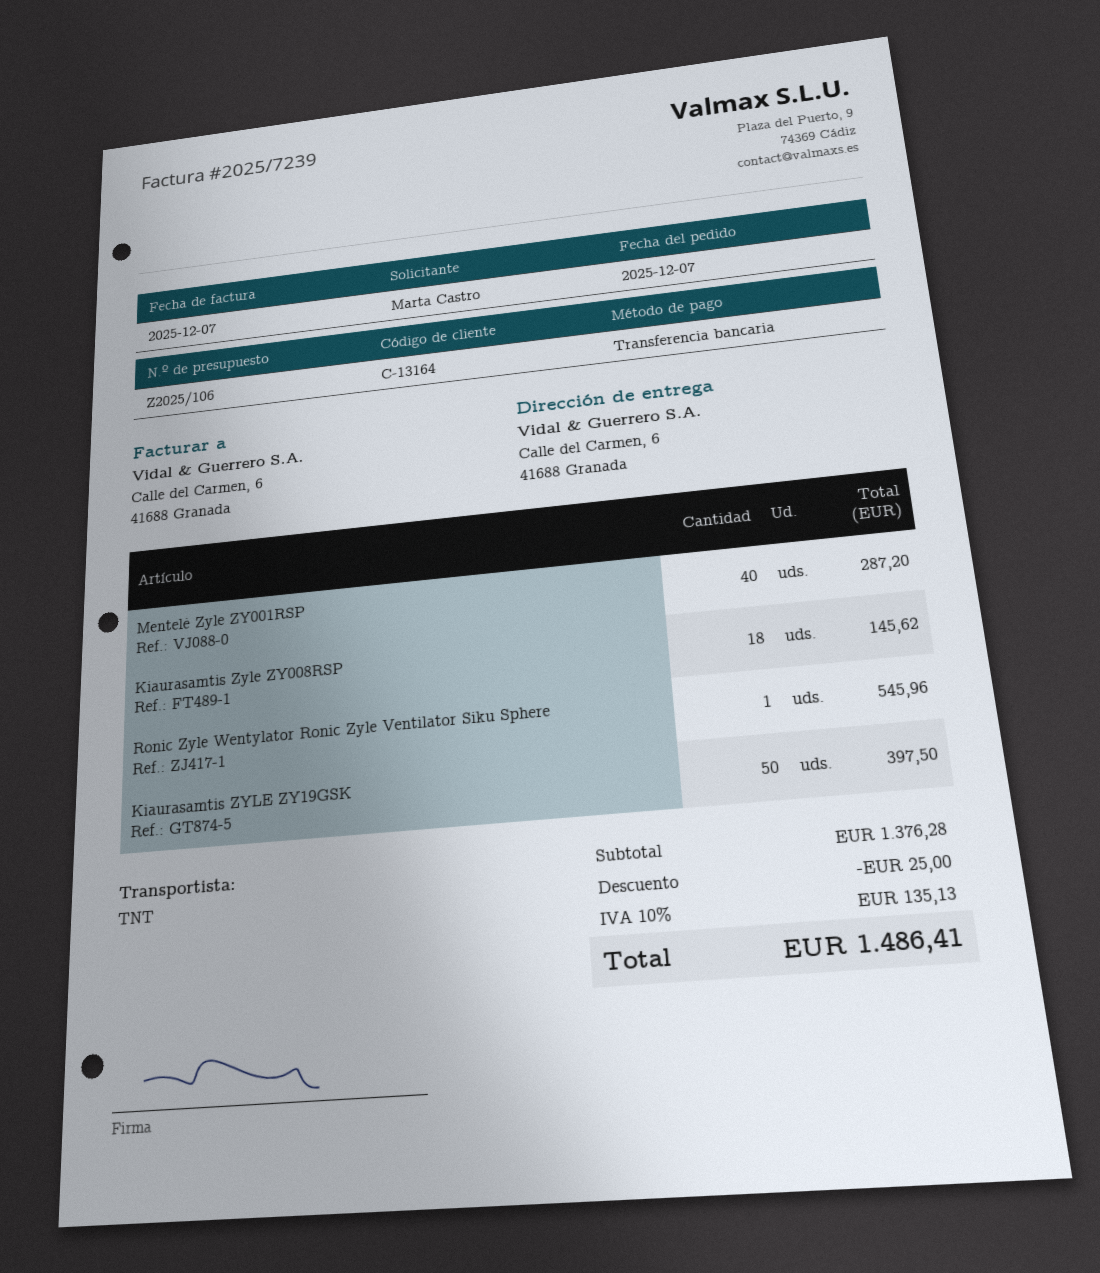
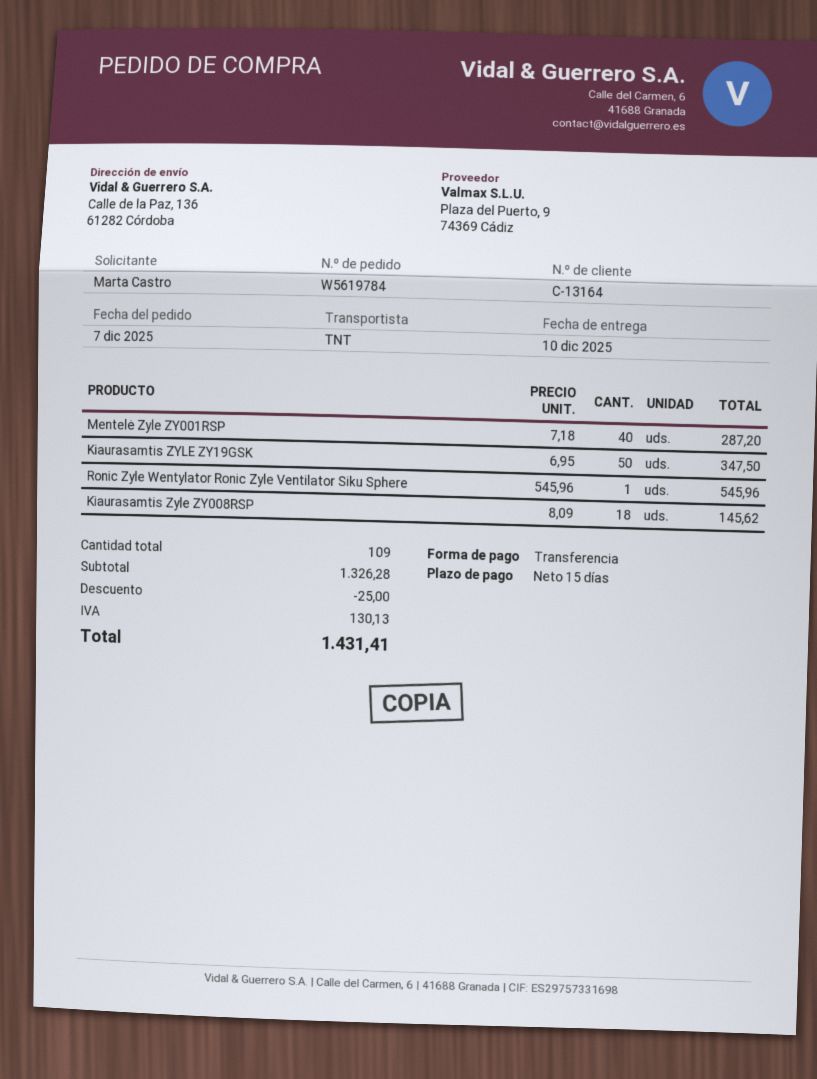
ship to: Calle del Carmen, 6, 41688 Granada -> Calle de la Paz, 136, 61282 Córdoba
Kiaurasamtis ZYLE ZY19GSK: 50 for 397.50 -> 50 for 347.50
subtotal: 1376.28 -> 1326.28
tax: 135.13 -> 130.13
total: 1486.41 -> 1431.41

